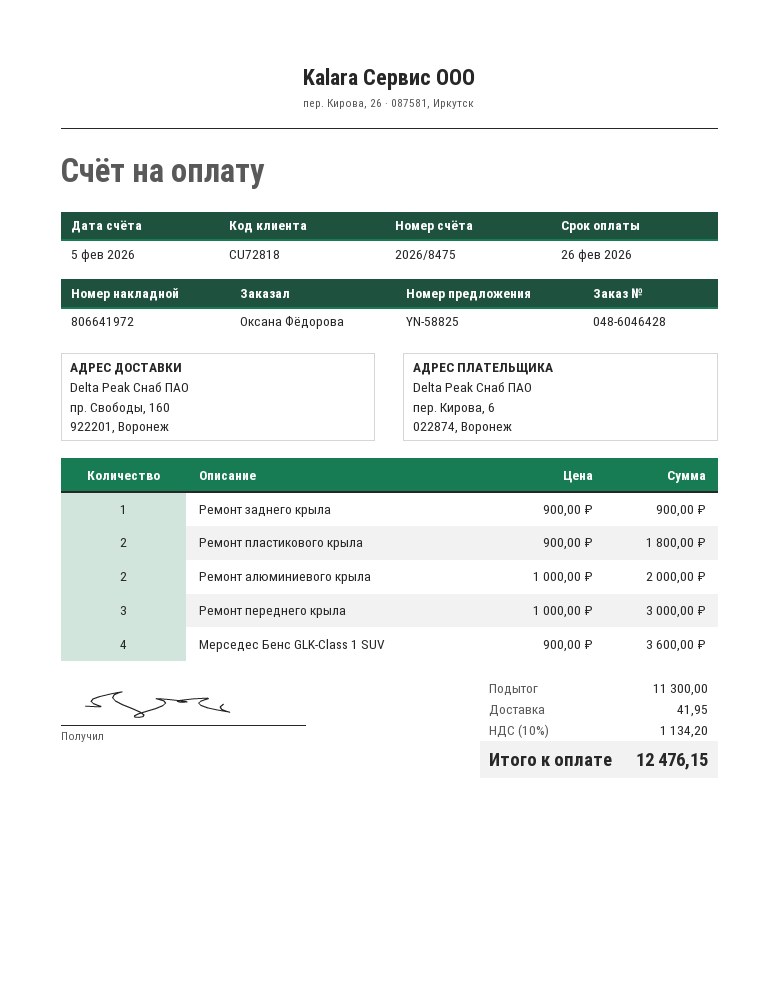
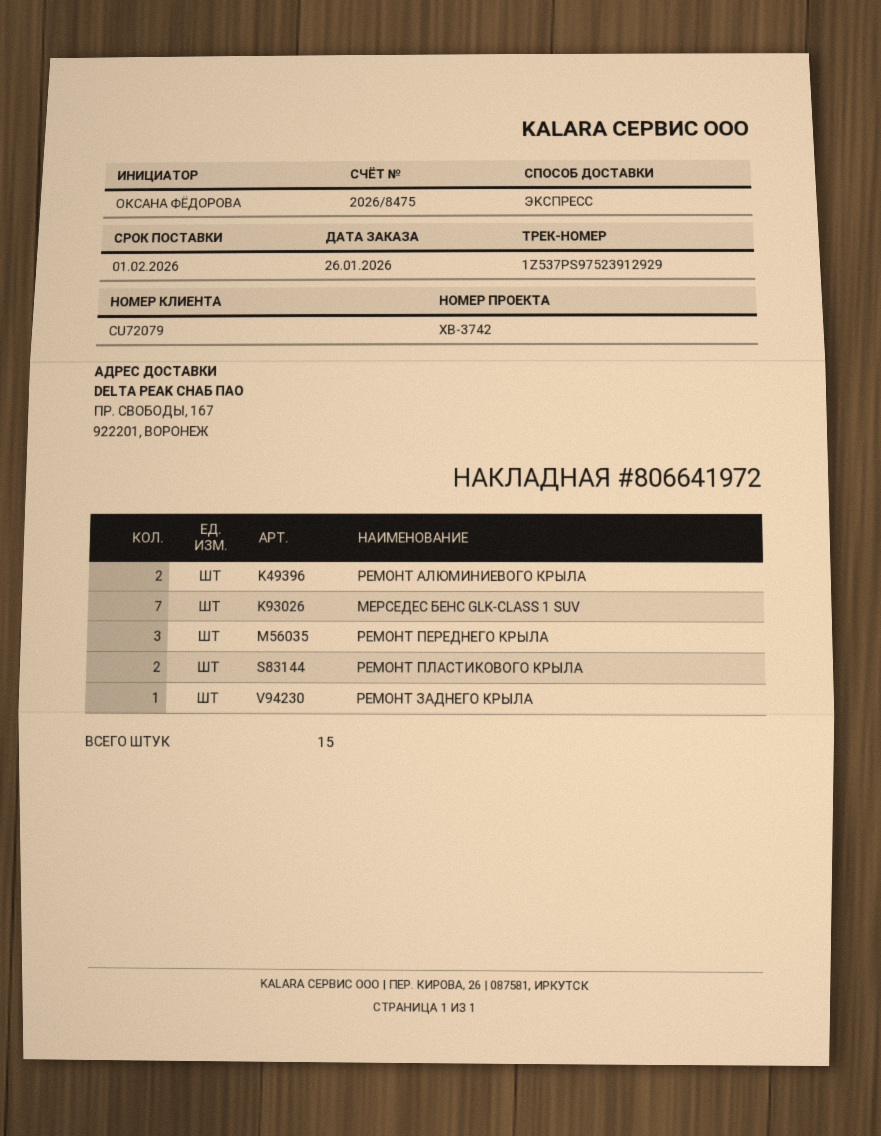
customer number: CU72818 -> CU72079
ship to: пр. Свободы, 160, 922201, Воронеж -> ПР. СВОБОДЫ, 167, 922201, ВОРОНЕЖ
Мерседес Бенс GLK-Class 1 SUV: 4 -> 7

